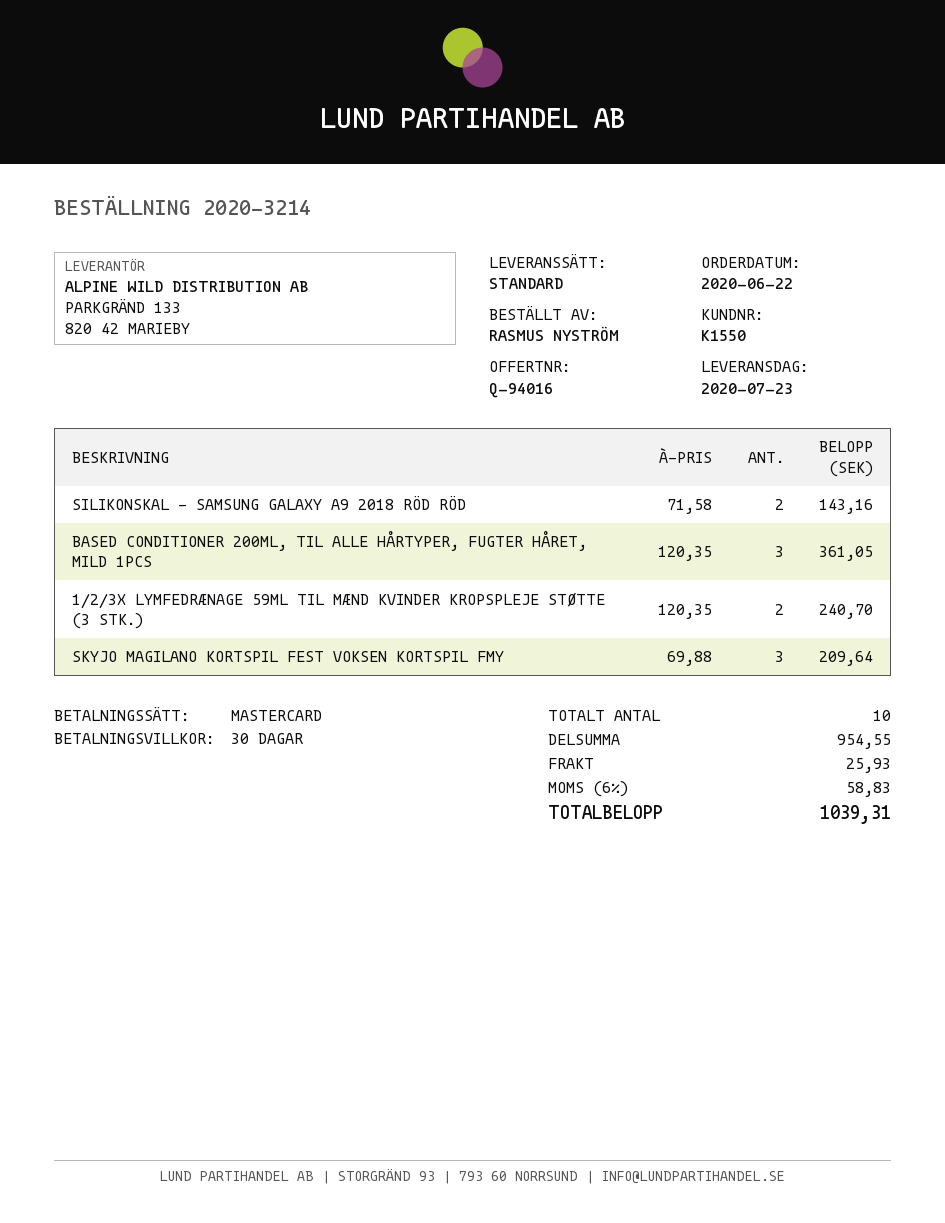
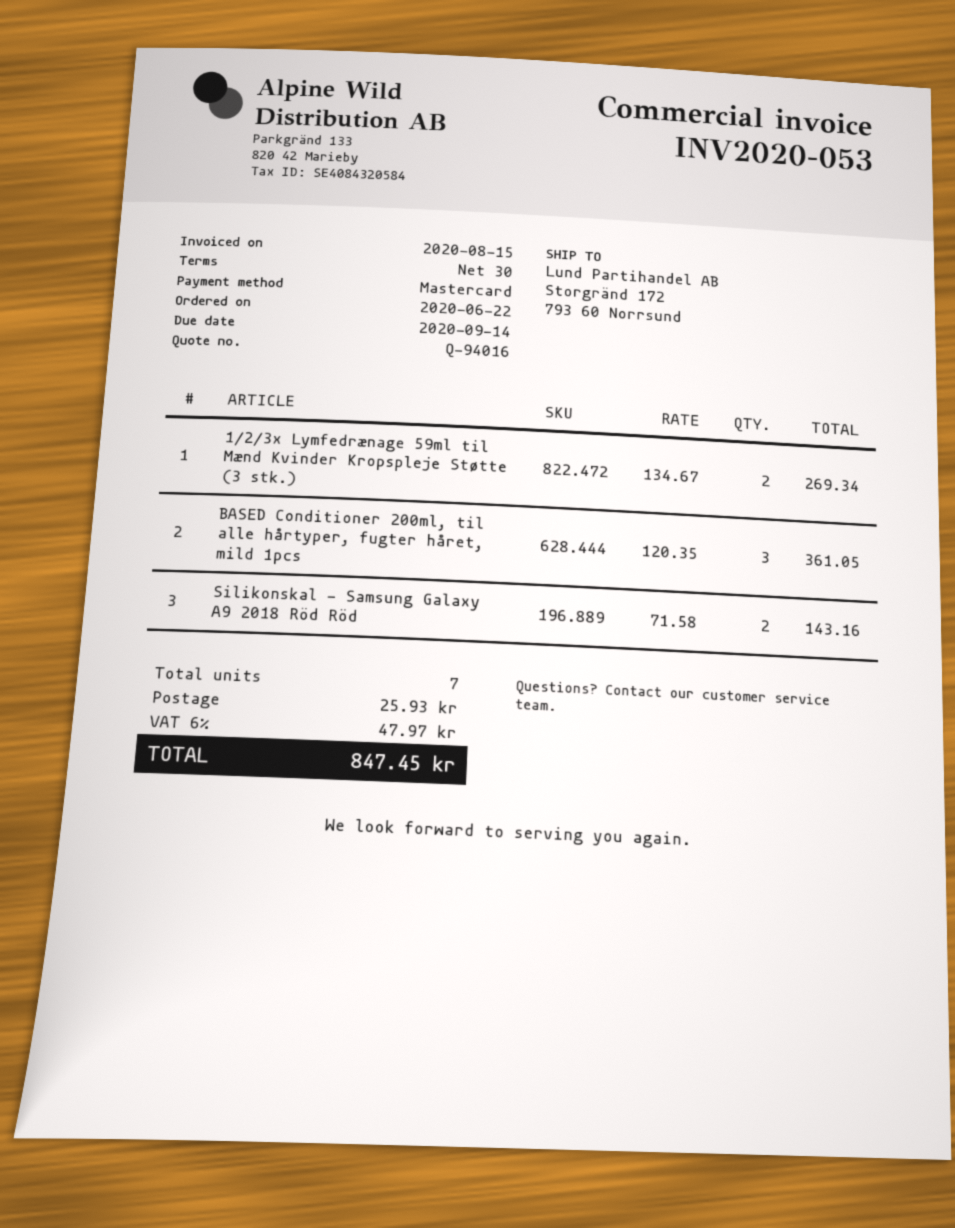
1/2/3X LYMFEDRÆNAGE 59ML TIL MÆND KVINDER KROPSPLEJE STØTTE (3 STK.): 2 x 120.35 = 240.70 -> 2 x 134.67 = 269.34
SKYJO MAGILANO KORTSPIL FEST VOKSEN KORTSPIL FMY: 3 x 69.88 = 209.64 -> none
total quantity: 10 -> 7
tax: 6% = 58.83 -> 6% = 47.97
total: 1039.31 -> 847.45

